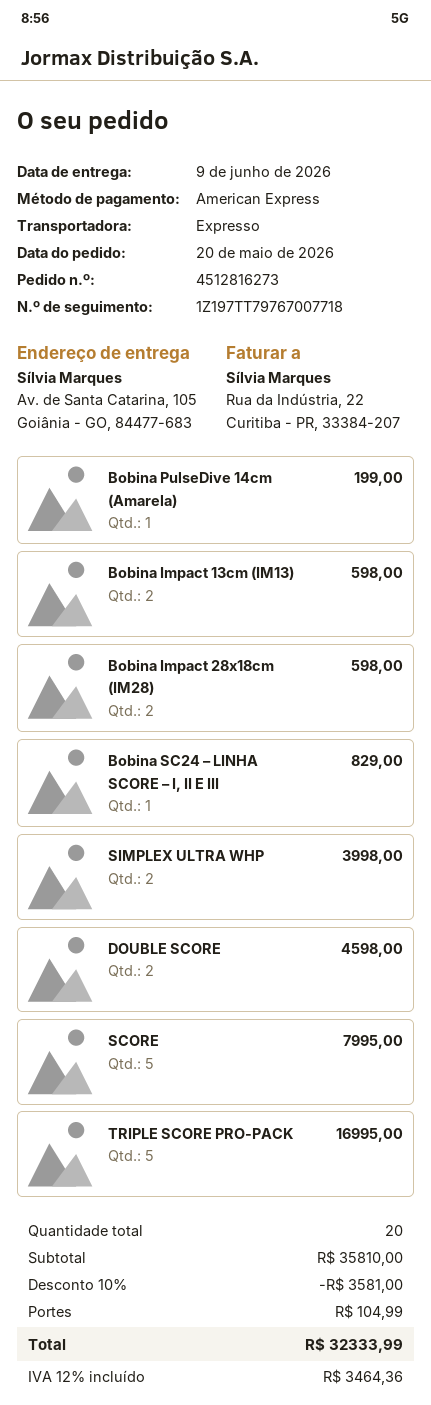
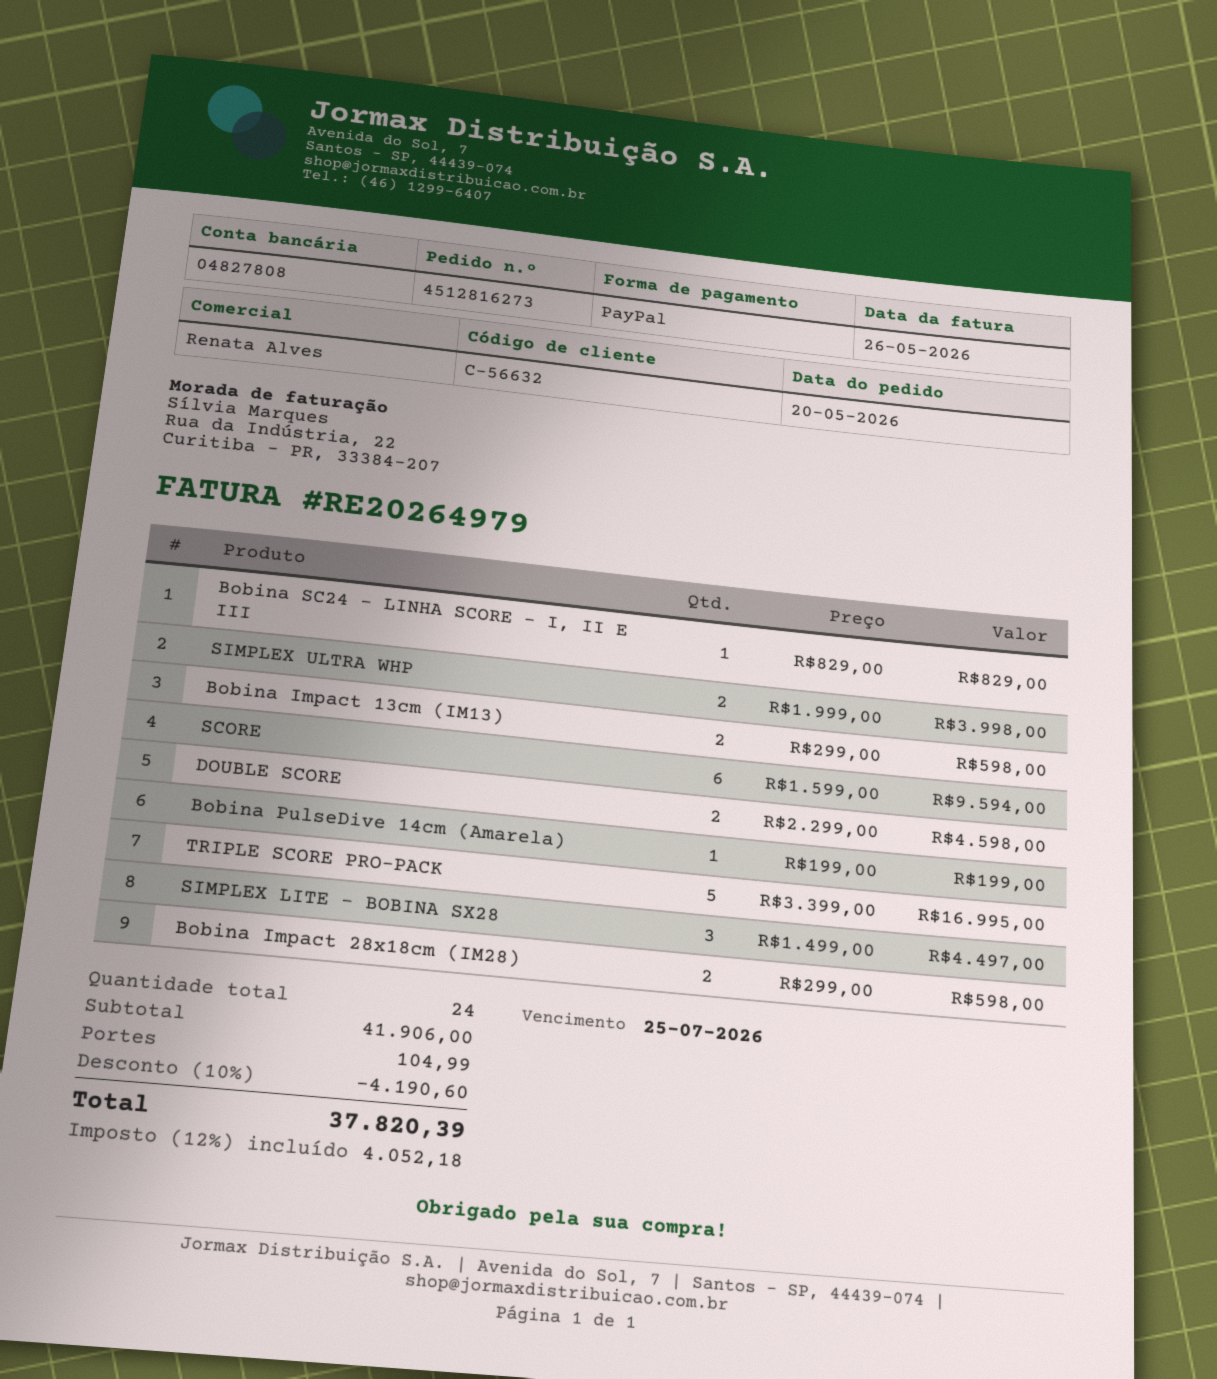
payment method: American Express -> PayPal
SCORE: 5 for 7995.00 -> 6 for 9594.00
SIMPLEX LITE – BOBINA SX28: none -> 3 for 4497.00
total quantity: 20 -> 24
subtotal: 35810.00 -> 41906.00
discount: 10% = 3581.00 -> 10% = 4190.60
tax: 12% = 3464.36 -> 12% = 4052.18
total: 32333.99 -> 37820.39

